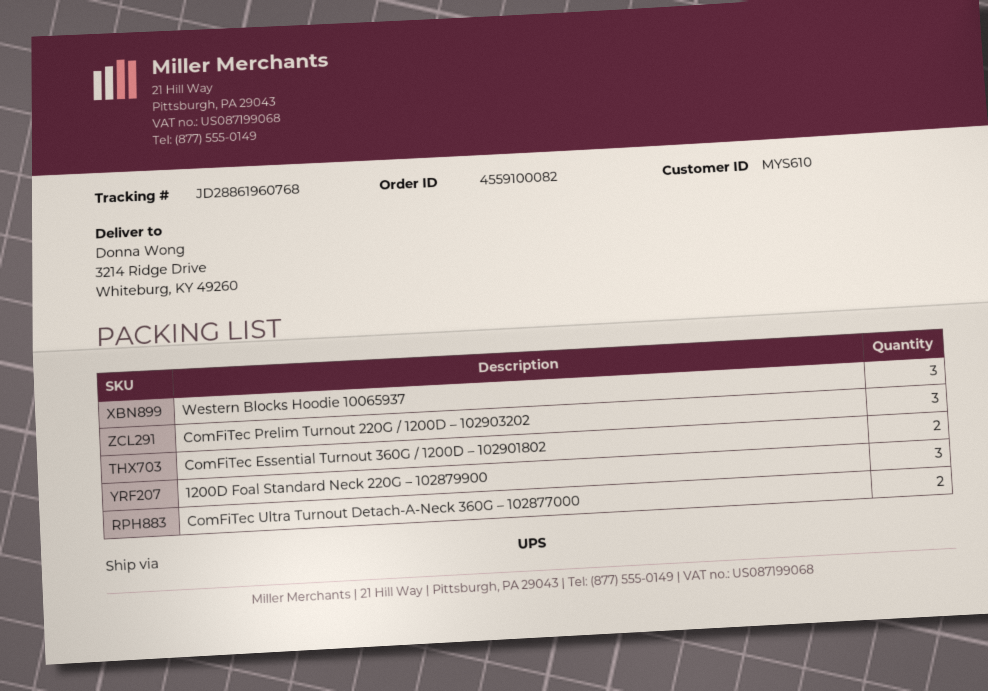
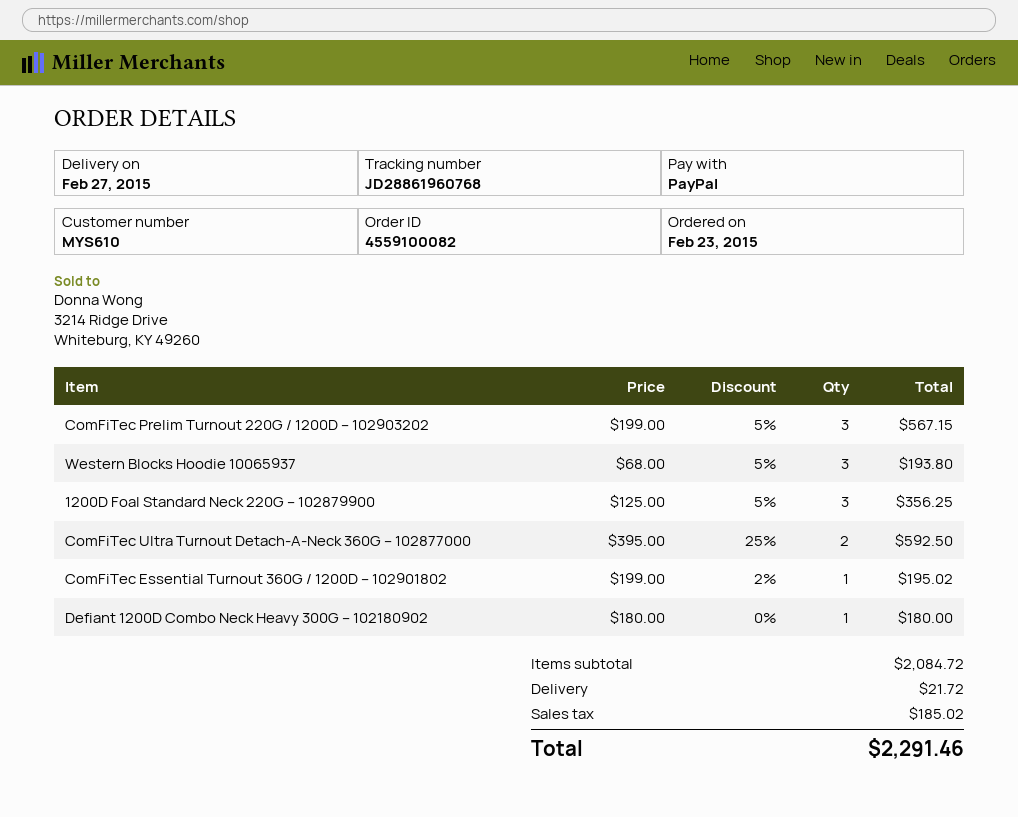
ComFiTec Essential Turnout 360G / 1200D – 102901802: 2 -> 1
Defiant 1200D Combo Neck Heavy 300G – 102180902: none -> 1

